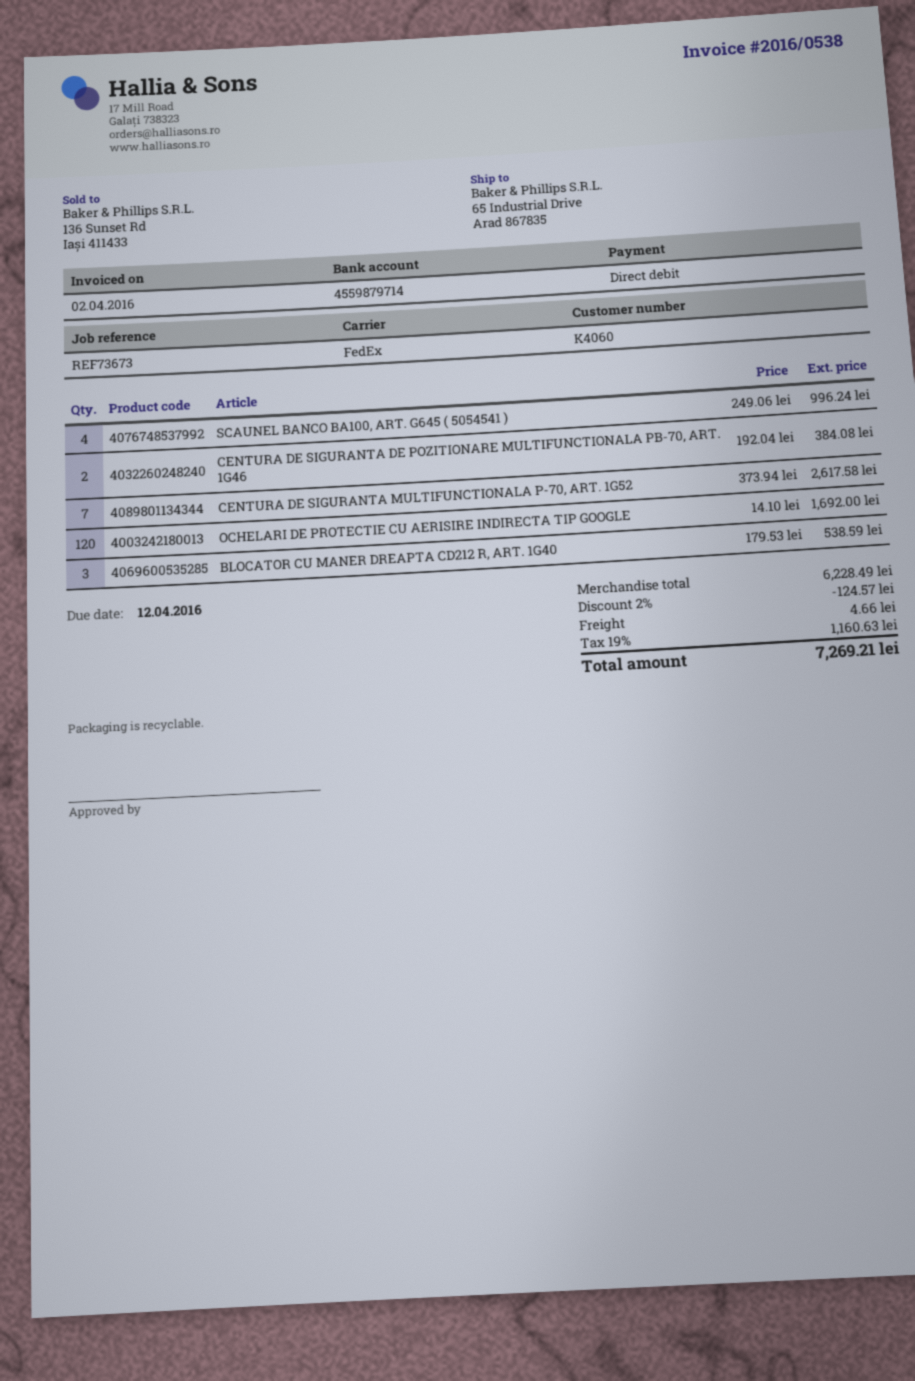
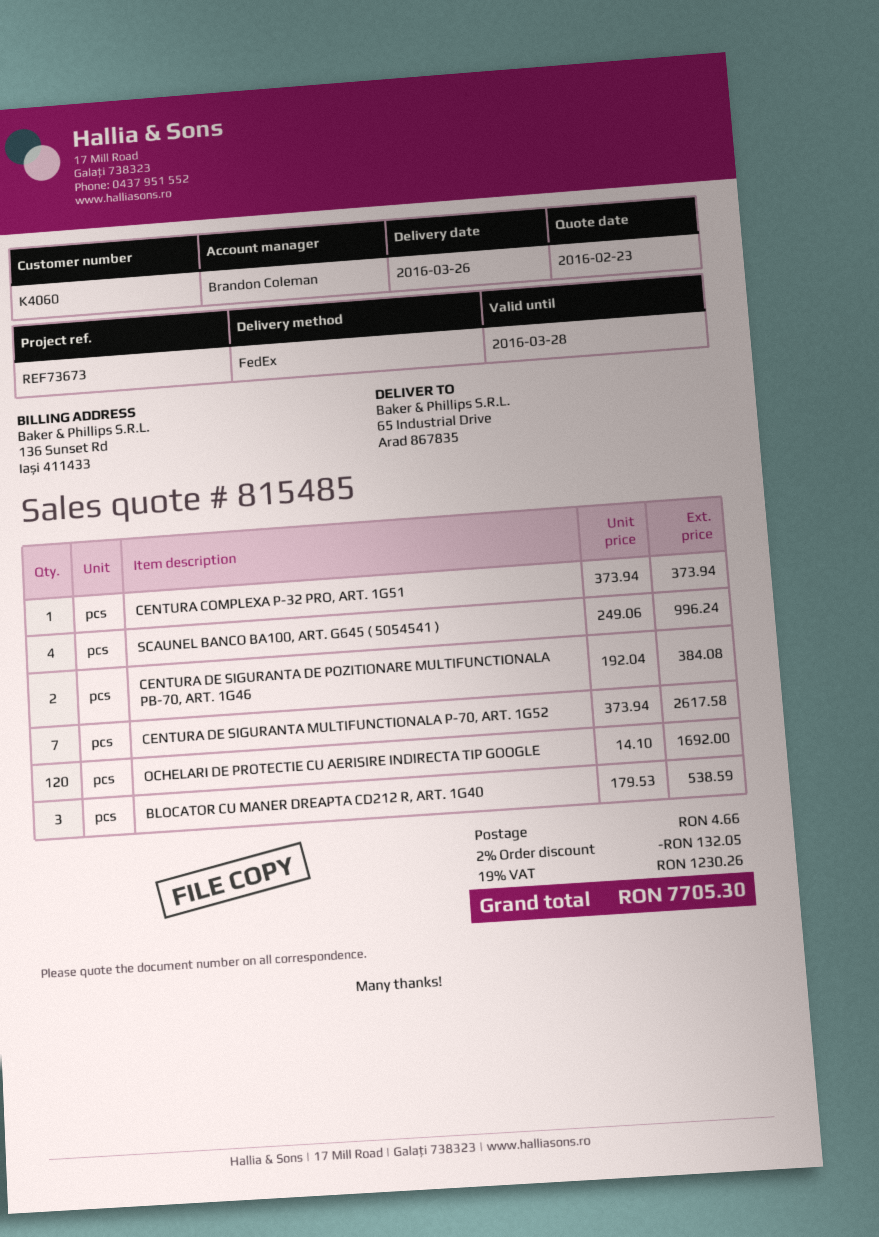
CENTURA COMPLEXA P-32 PRO, ART. 1G51: none -> 1 x 373.94 = 373.94
discount: 2% = 124.57 -> 2% = 132.05
tax: 19% = 1160.63 -> 19% = 1230.26
total: 7269.21 -> 7705.30

